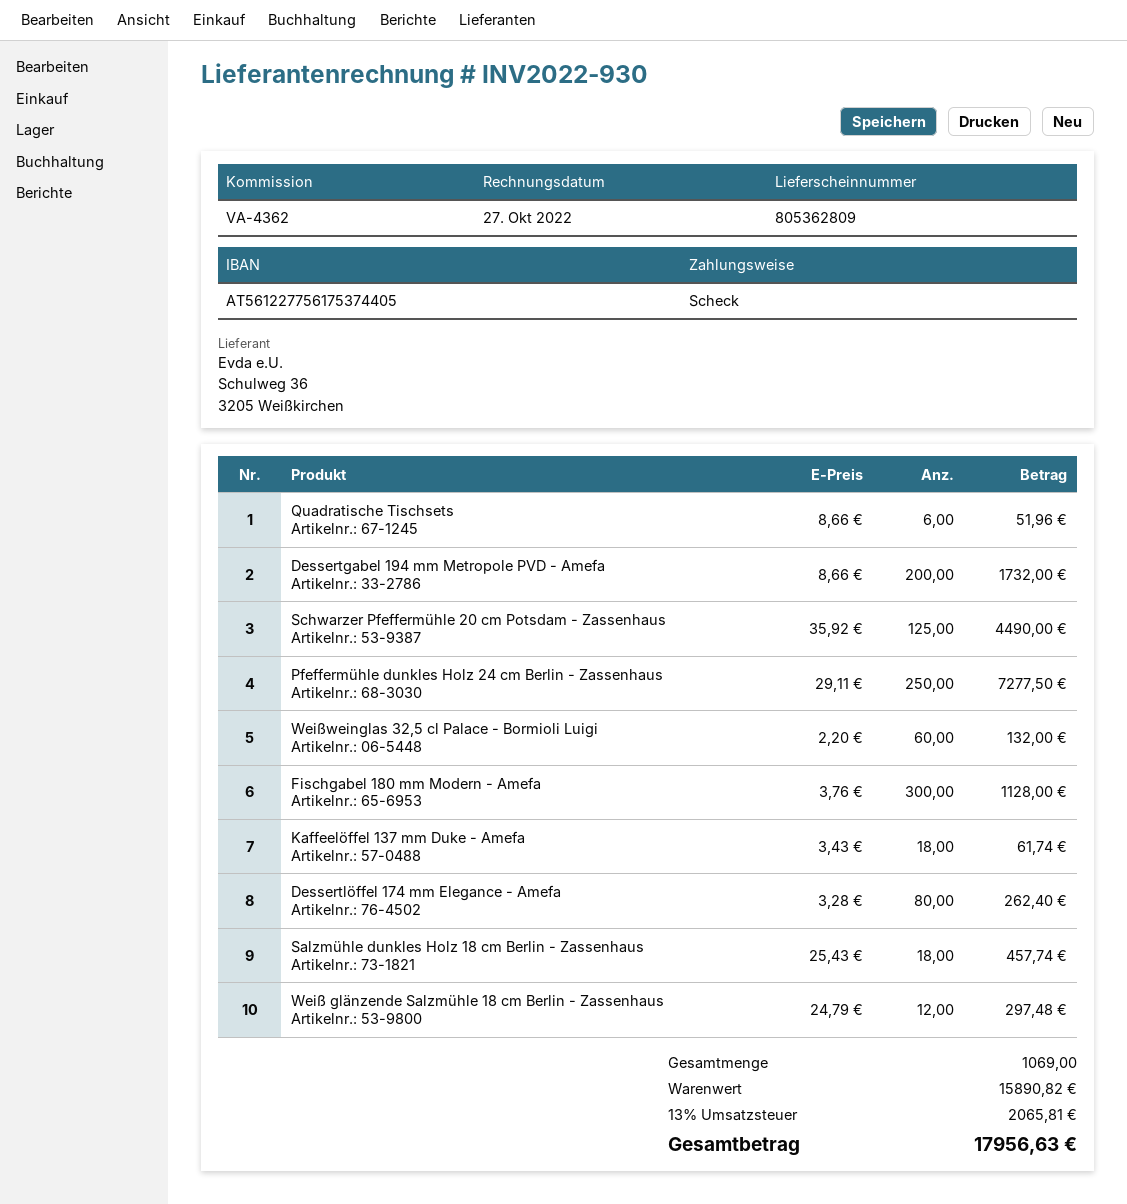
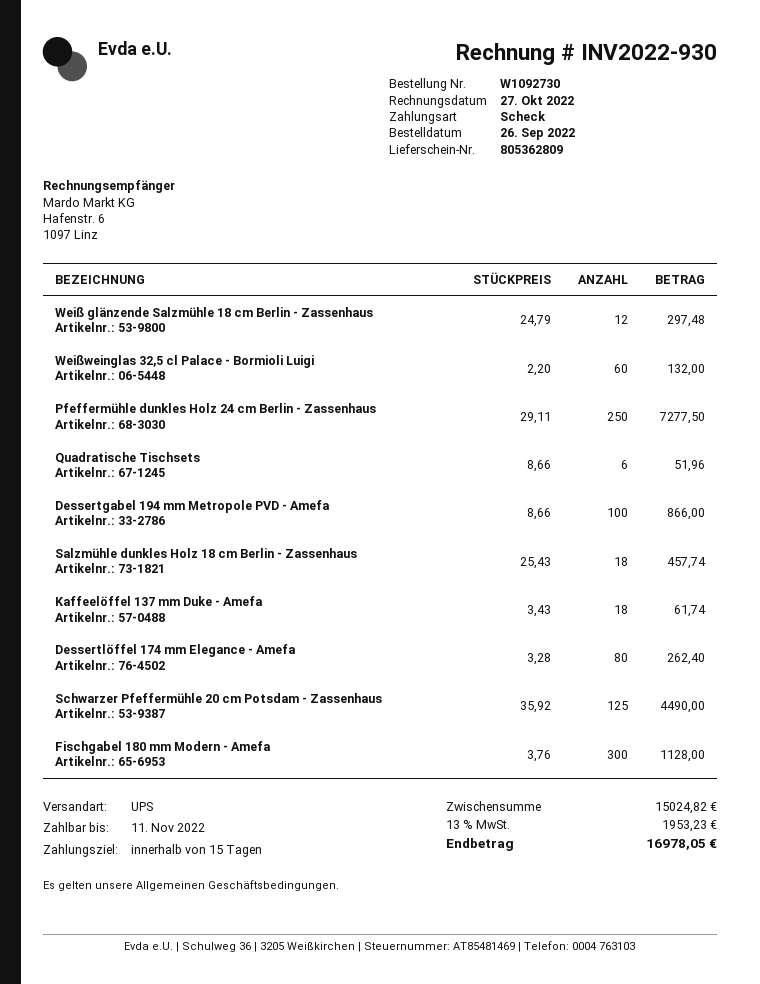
Dessertgabel 194 mm Metropole PVD - Amefa: 200 x 8.66 = 1732.00 -> 100 x 8.66 = 866.00
subtotal: 15890.82 -> 15024.82
tax: 13% = 2065.81 -> 13% = 1953.23
total: 17956.63 -> 16978.05

